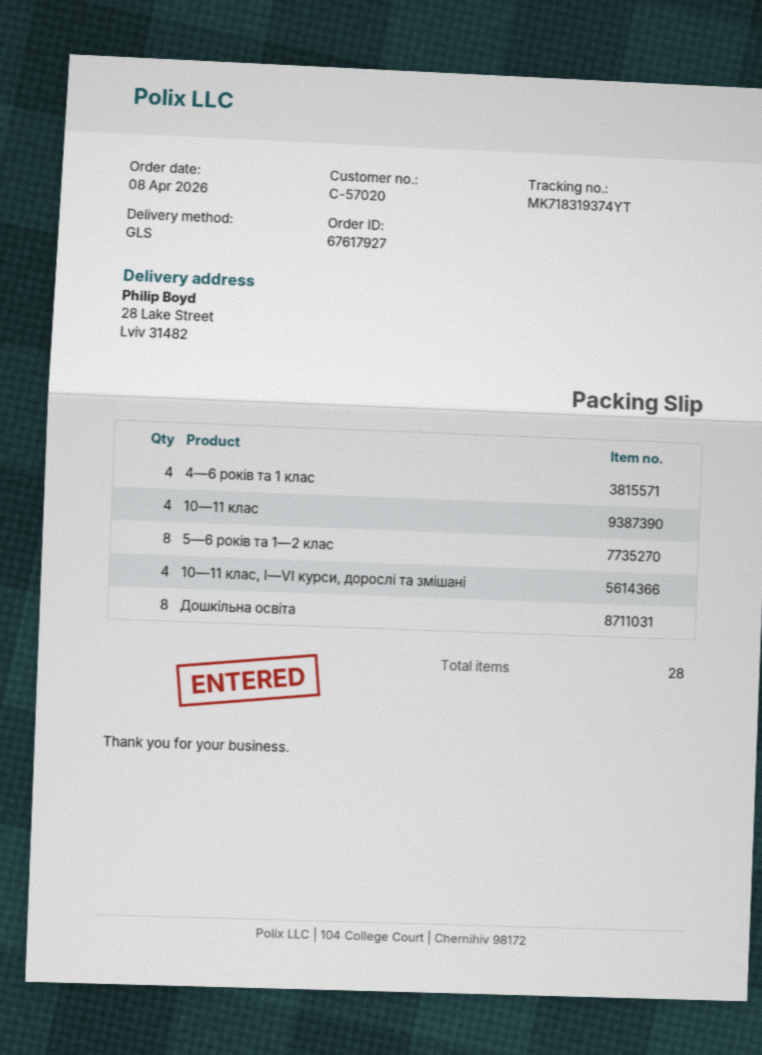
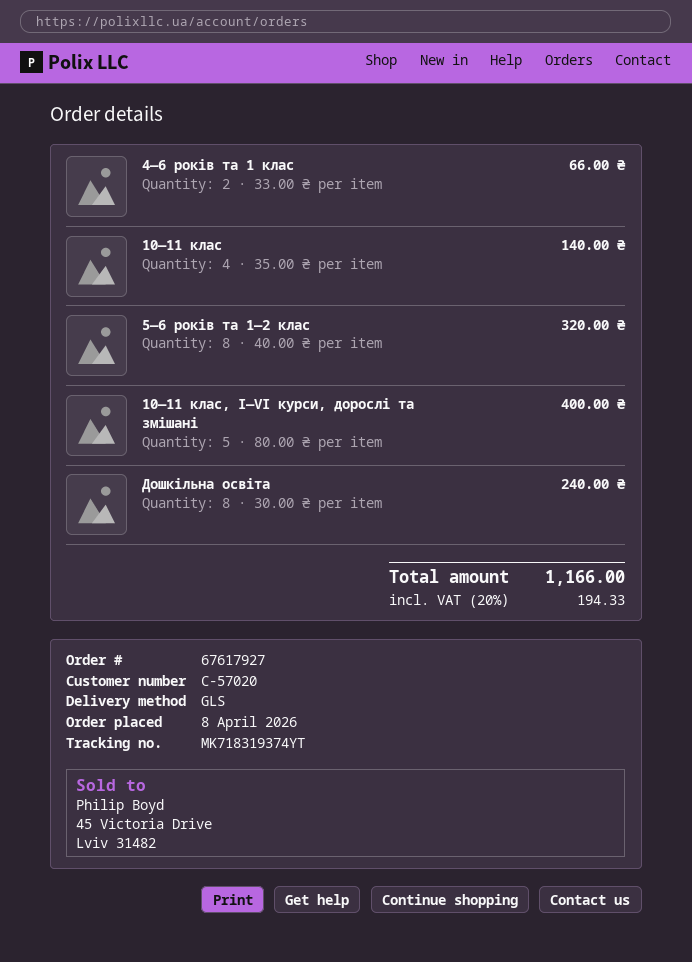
4—6 років та 1 клас: 4 -> 2
10—11 клас, I—VI курси, дорослі та змішані: 4 -> 5

